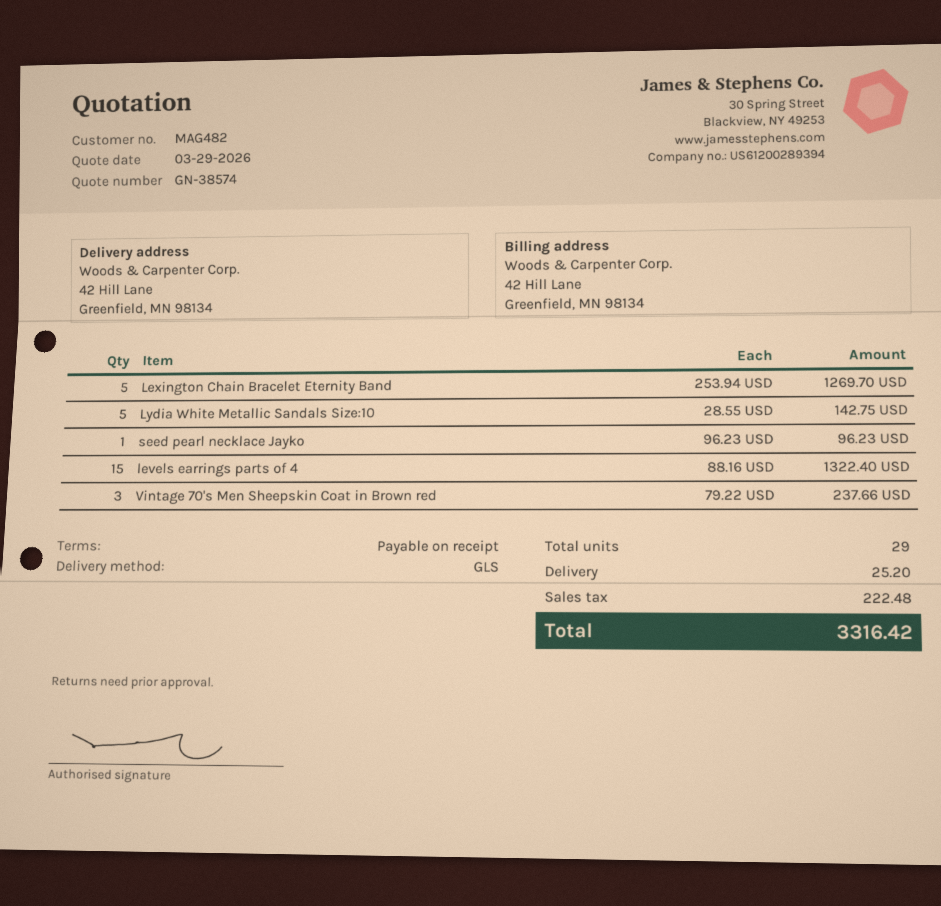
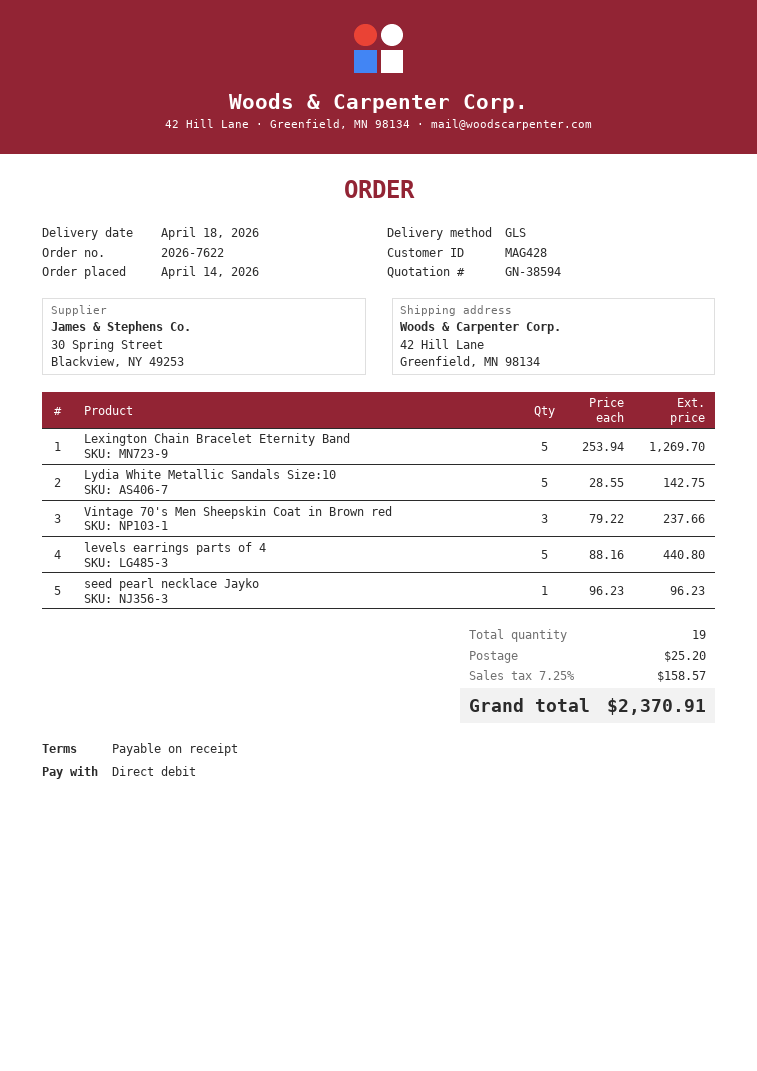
quote number: GN-38574 -> GN-38594
customer number: MAG482 -> MAG428
levels earrings parts of 4: 15 x 88.16 = 1322.40 -> 5 x 88.16 = 440.80
total quantity: 29 -> 19
tax: 222.48 -> 158.57
total: 3316.42 -> 2370.91

